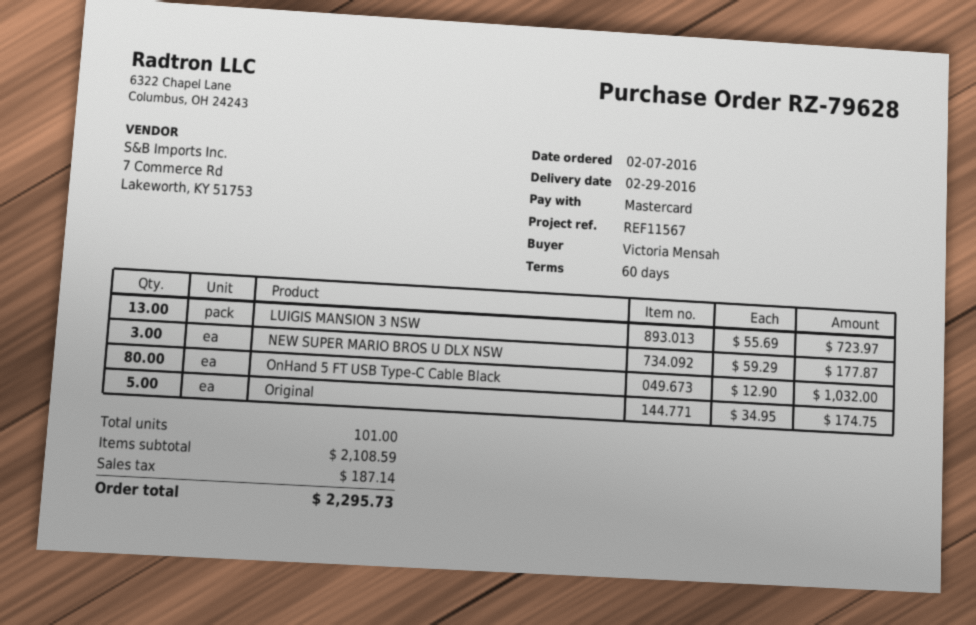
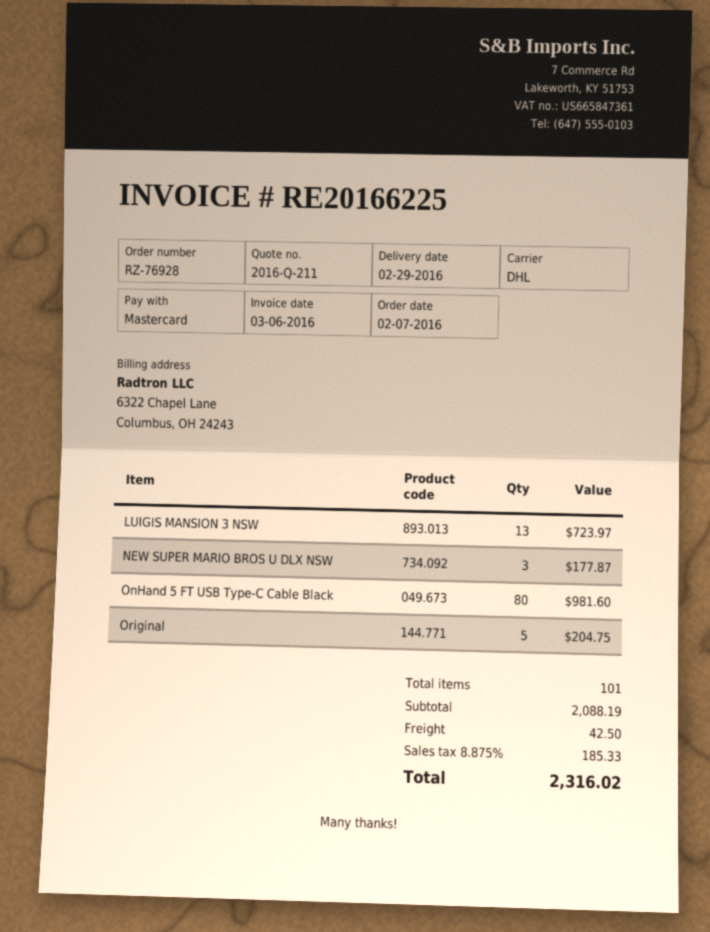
order number: RZ-79628 -> RZ-76928
OnHand 5 FT USB Type-C Cable Black: 80 for 1032.00 -> 80 for 981.60
Original: 5 for 174.75 -> 5 for 204.75
subtotal: 2108.59 -> 2088.19
shipping: none -> 42.50
tax: 187.14 -> 185.33
total: 2295.73 -> 2316.02

